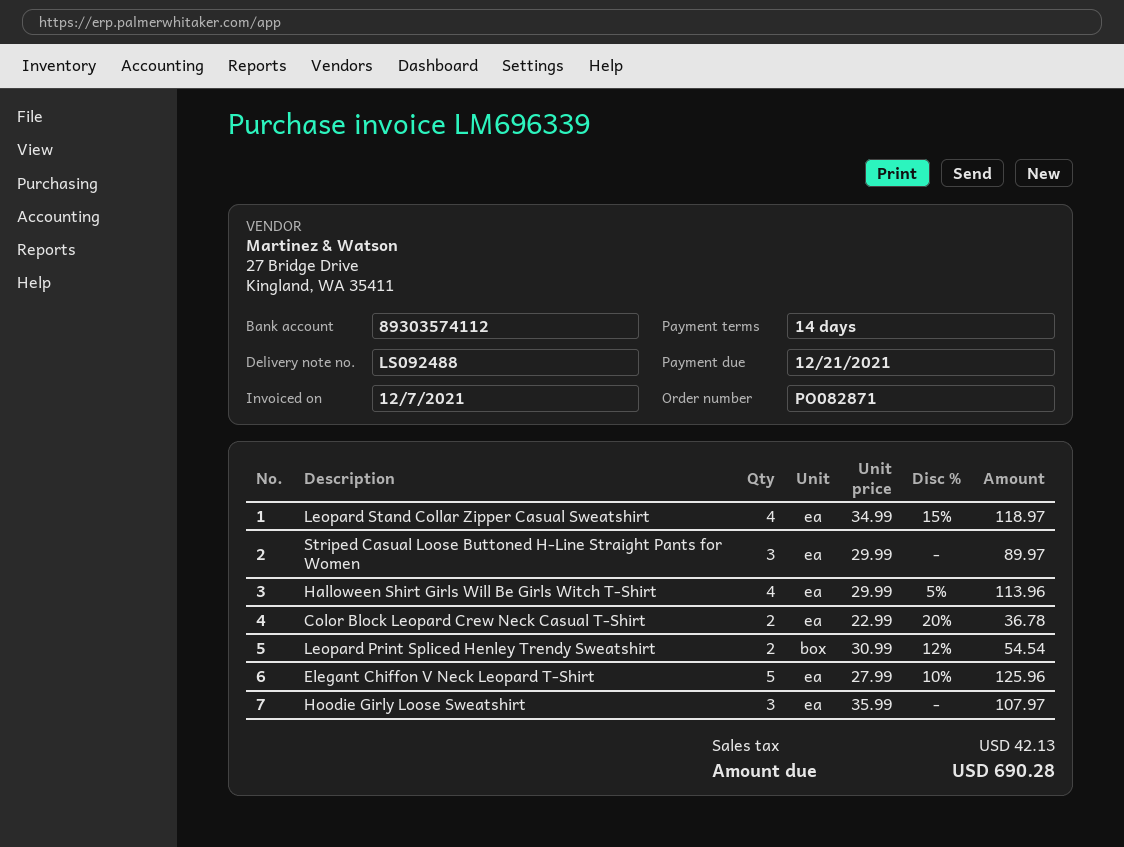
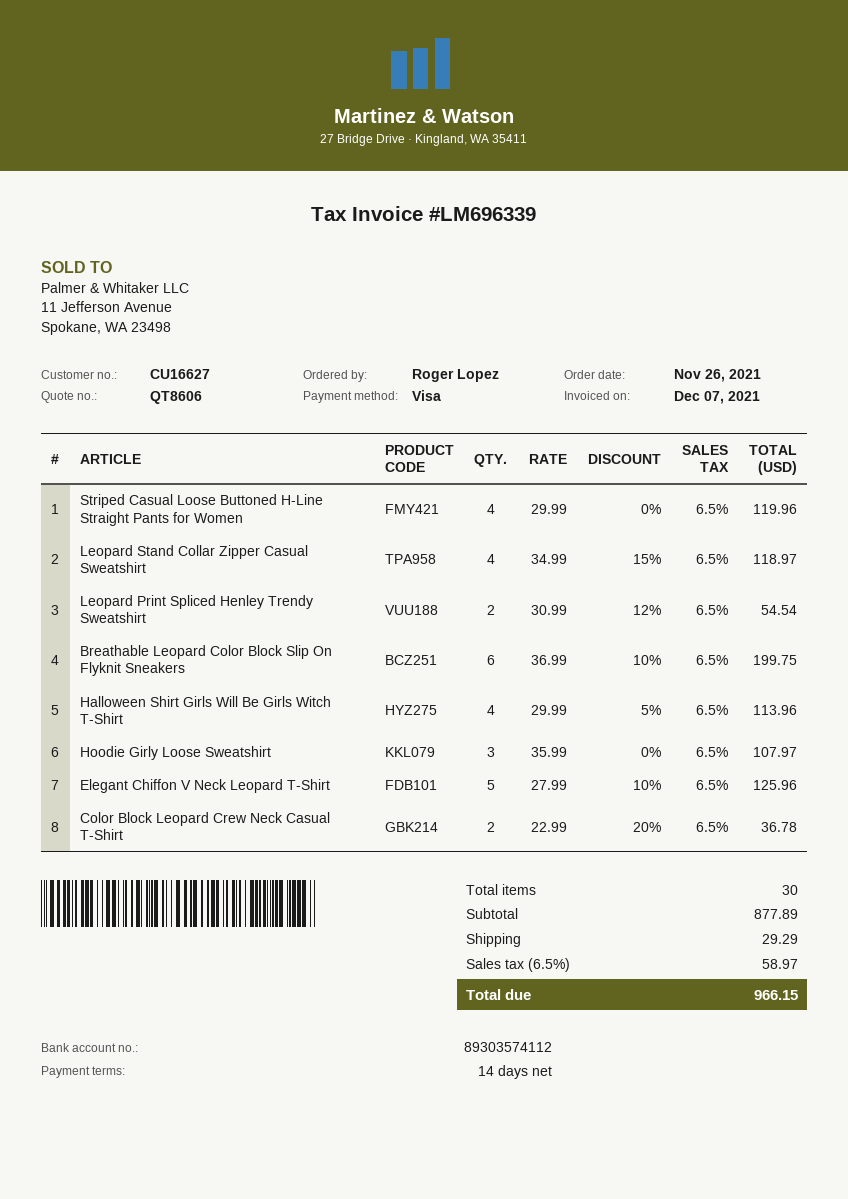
Striped Casual Loose Buttoned H-Line Straight Pants for Women: 3 x 29.99 = 89.97 -> 4 x 29.99 = 119.96
Breathable Leopard Color Block Slip On Flyknit Sneakers: none -> 6 x 36.99 - 10% = 199.75
shipping: none -> 29.29
tax: 42.13 -> 58.97
total: 690.28 -> 966.15

